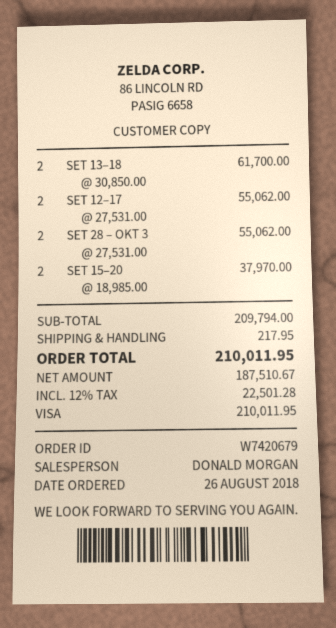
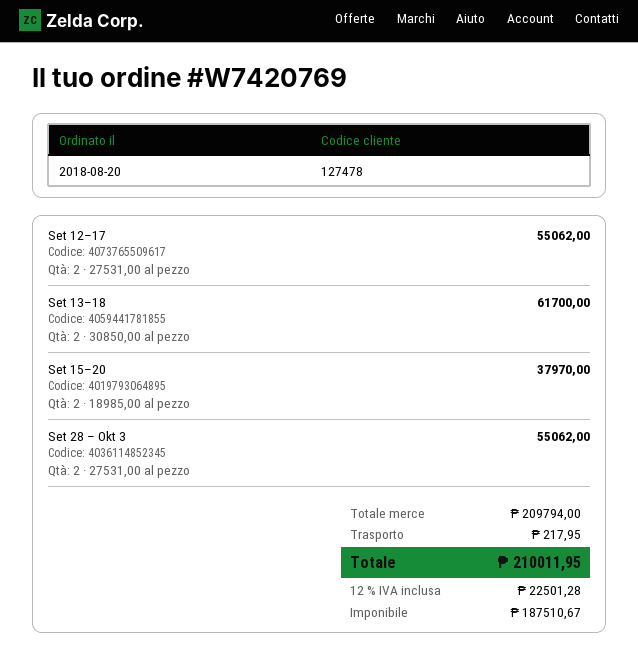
order number: W7420679 -> W7420769
order date: 2018-08-26 -> 2018-08-20

